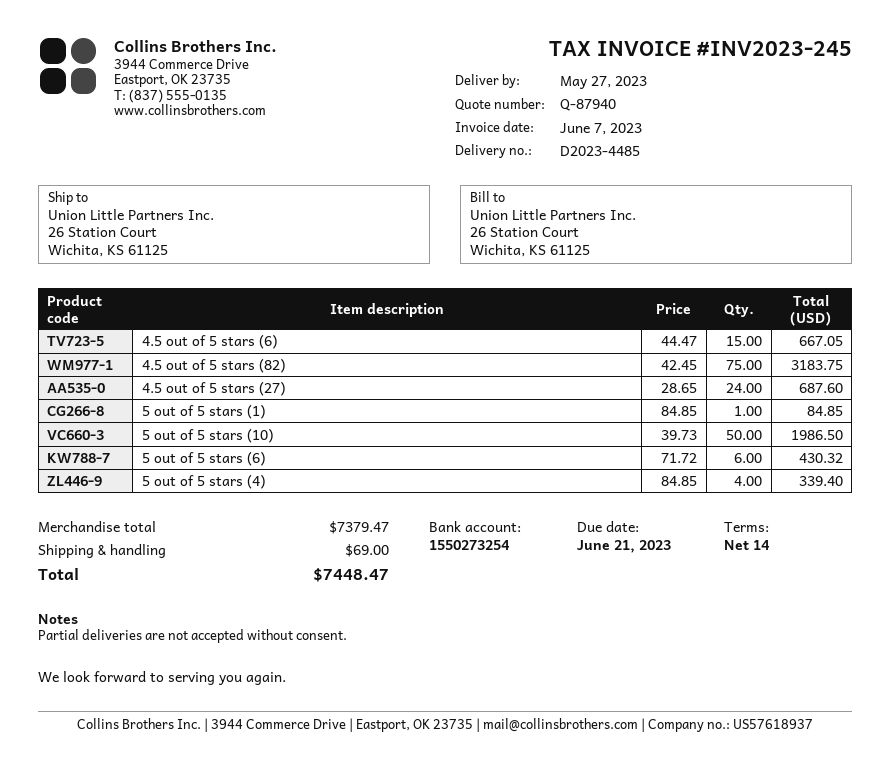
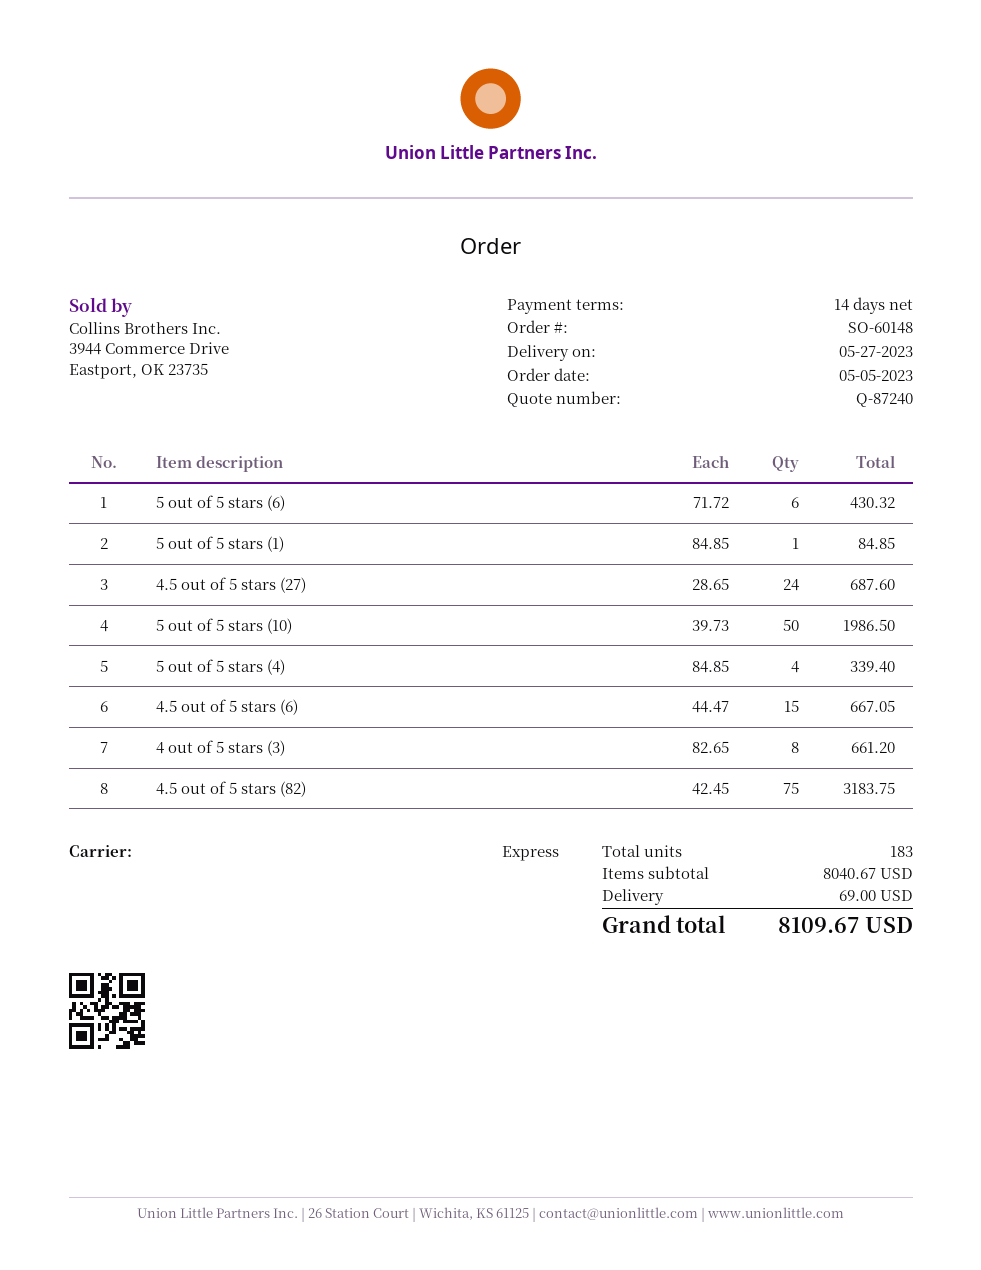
quote number: Q-87940 -> Q-87240
4 out of 5 stars (3): none -> 8 x 82.65 = 661.20
subtotal: 7379.47 -> 8040.67
total: 7448.47 -> 8109.67

